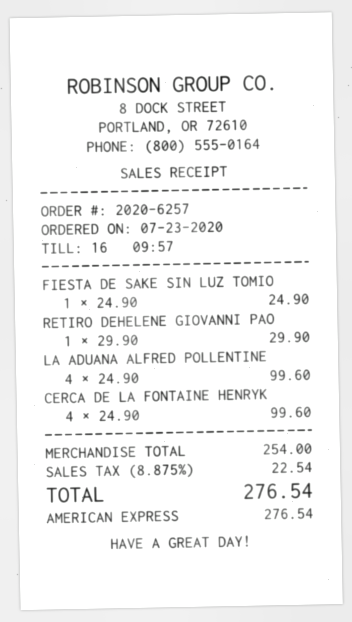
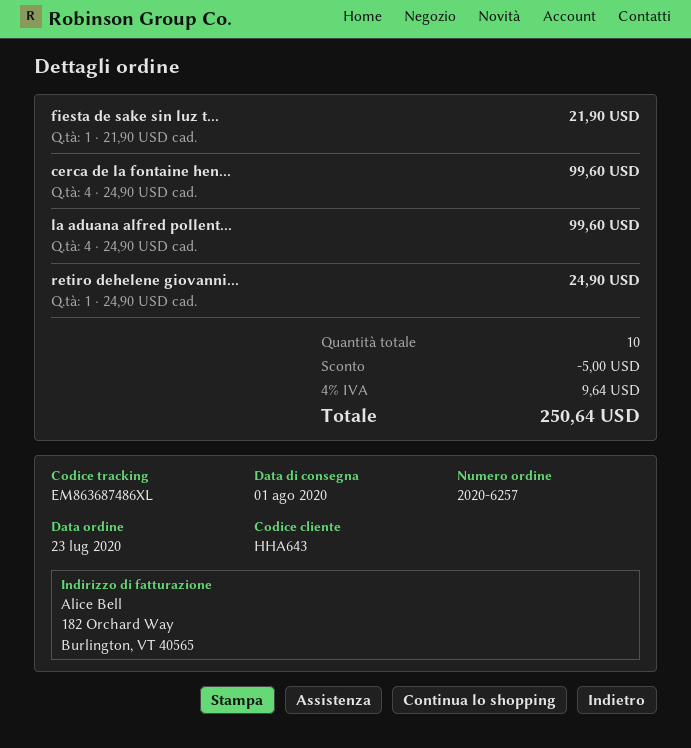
FIESTA DE SAKE SIN LUZ TOMIO: 1 x 24.90 = 24.90 -> 1 x 21.90 = 21.90
RETIRO DEHELENE GIOVANNI PAO: 1 x 29.90 = 29.90 -> 1 x 24.90 = 24.90
discount: none -> 5.00
tax: 8.875% = 22.54 -> 4% = 9.64
total: 276.54 -> 250.64

